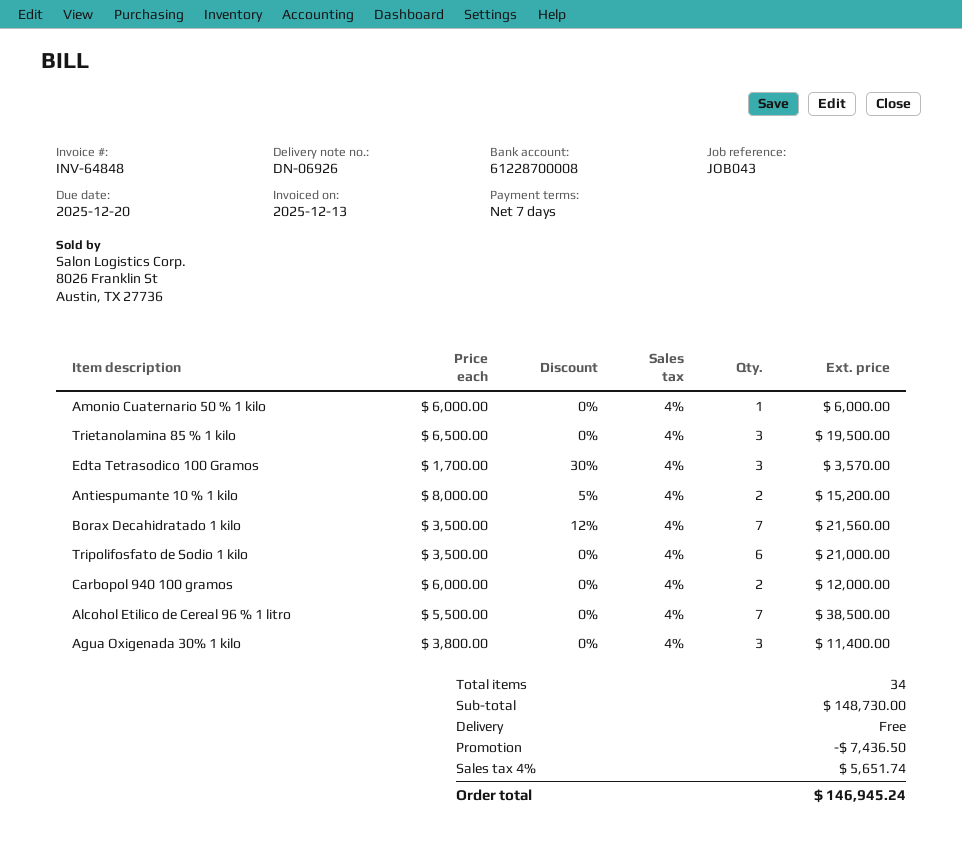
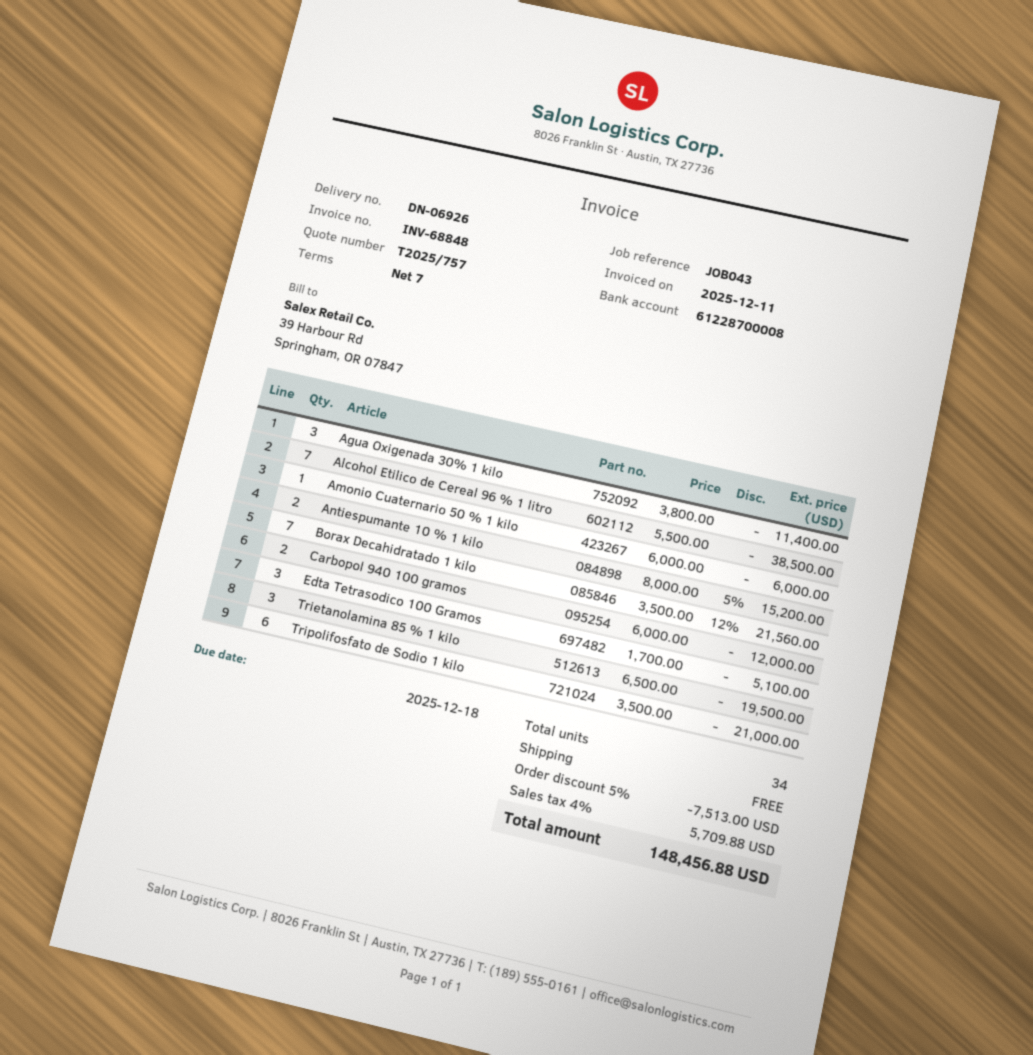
invoice number: INV-64848 -> INV-68848
invoice date: 2025-12-13 -> 2025-12-11
due date: 2025-12-20 -> 2025-12-18
Edta Tetrasodico 100 Gramos: 3 x 1700.00 - 30% = 3570.00 -> 3 x 1700.00 = 5100.00
discount: 7436.50 -> 7513.00
tax: 4% = 5651.74 -> 4% = 5709.88
total: 146945.24 -> 148456.88

